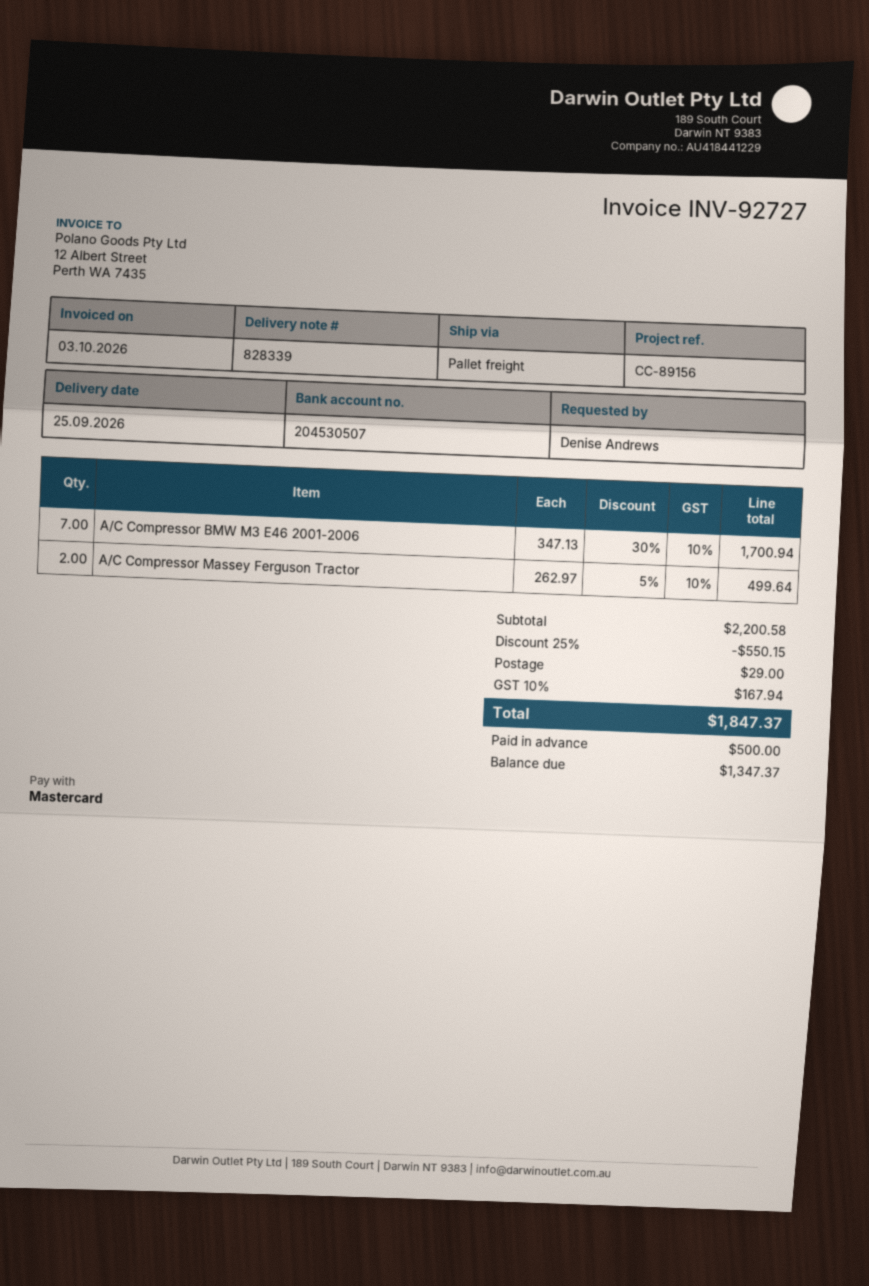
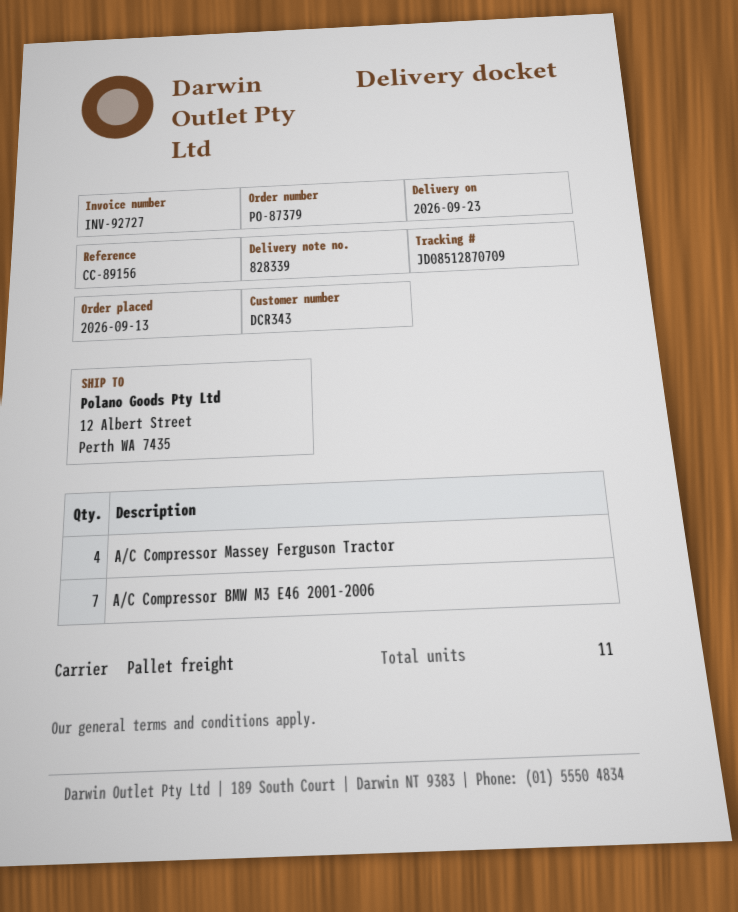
delivery date: 2026-09-25 -> 2026-09-23
A/C Compressor Massey Ferguson Tractor: 2 -> 4

